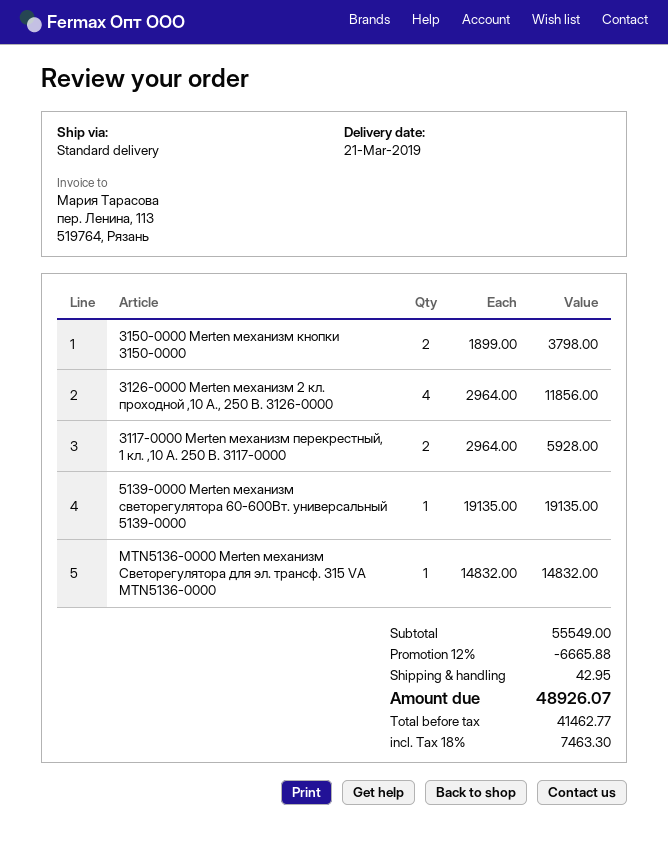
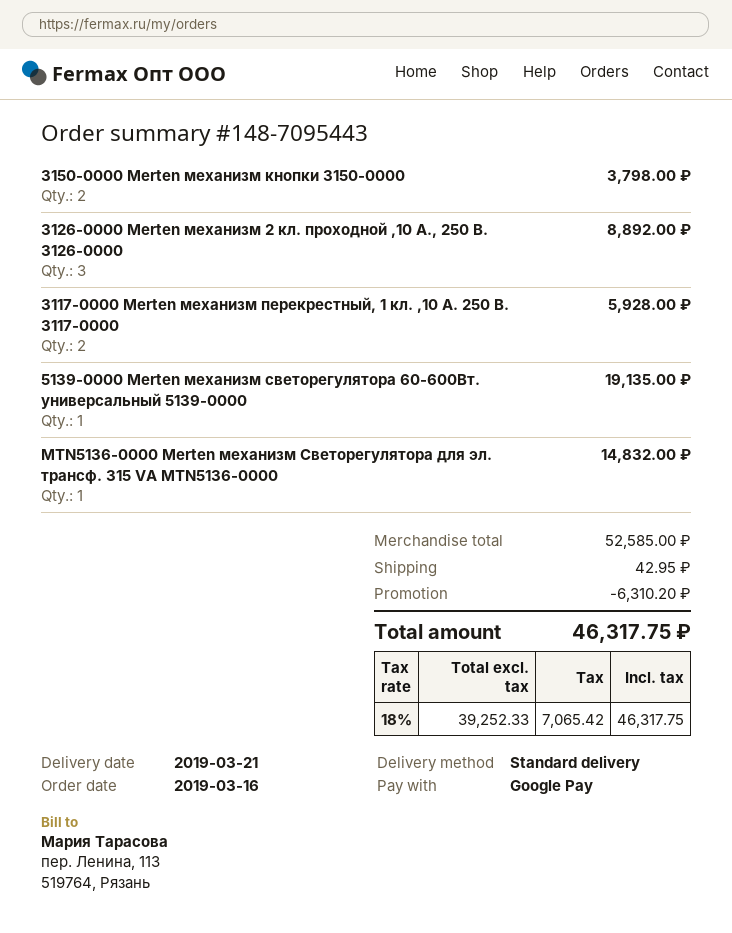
3126-0000 Merten механизм 2 кл. проходной ,10 А., 250 В. 3126-0000: 4 for 11856.00 -> 3 for 8892.00
subtotal: 55549.00 -> 52585.00
discount: 6665.88 -> 6310.20
net: 41462.77 -> 39252.33
tax: 18% = 7463.30 -> 18% = 7065.42
total: 48926.07 -> 46317.75

